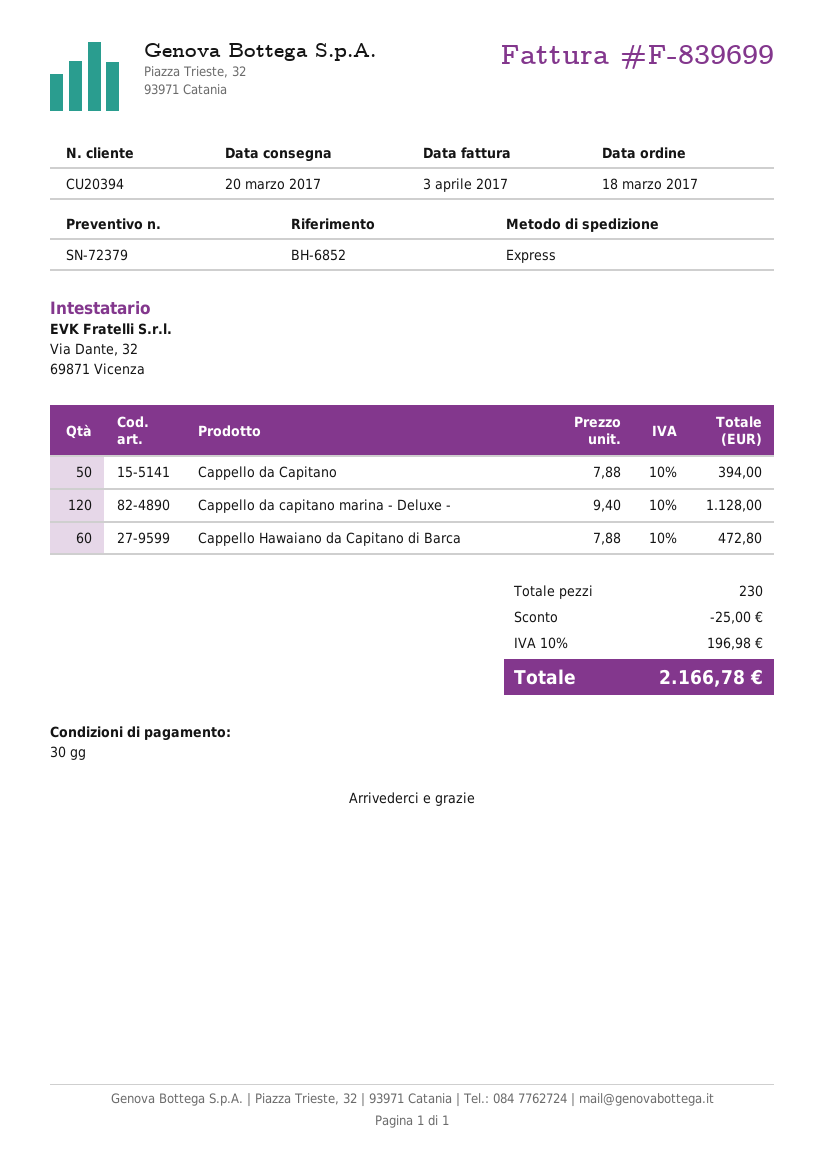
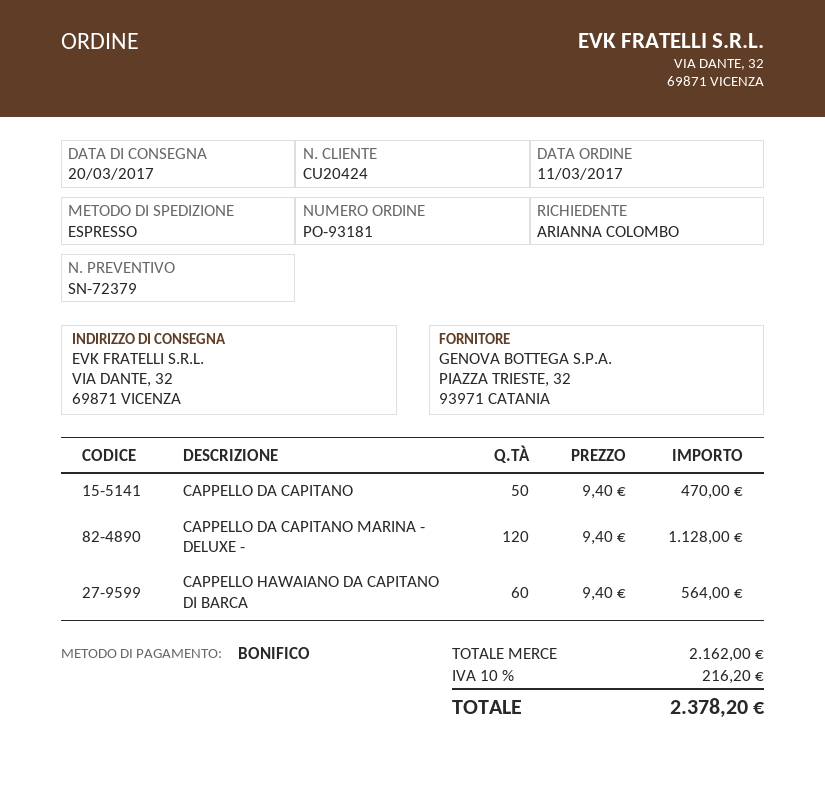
order date: 2017-03-18 -> 2017-03-11
customer number: CU20394 -> CU20424
Cappello da Capitano: 50 x 7.88 = 394.00 -> 50 x 9.40 = 470.00
Cappello Hawaiano da Capitano di Barca: 60 x 7.88 = 472.80 -> 60 x 9.40 = 564.00
discount: 25.00 -> none
tax: 10% = 196.98 -> 10% = 216.20
total: 2166.78 -> 2378.20

